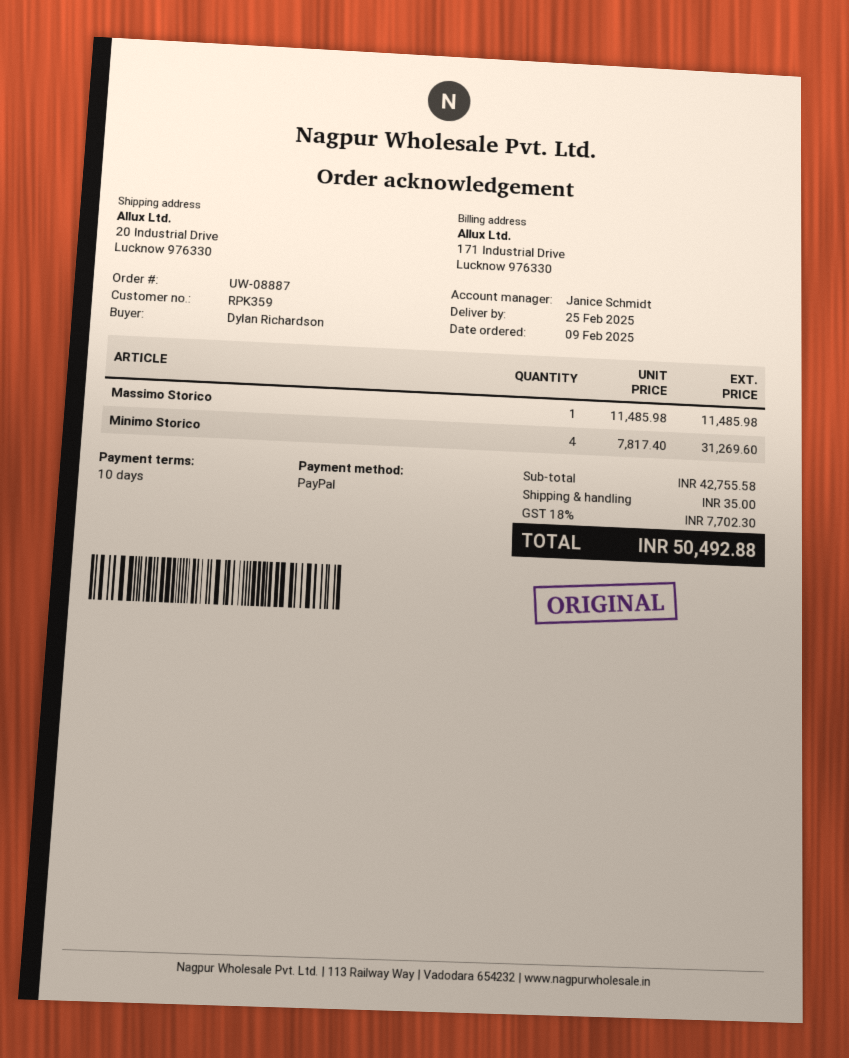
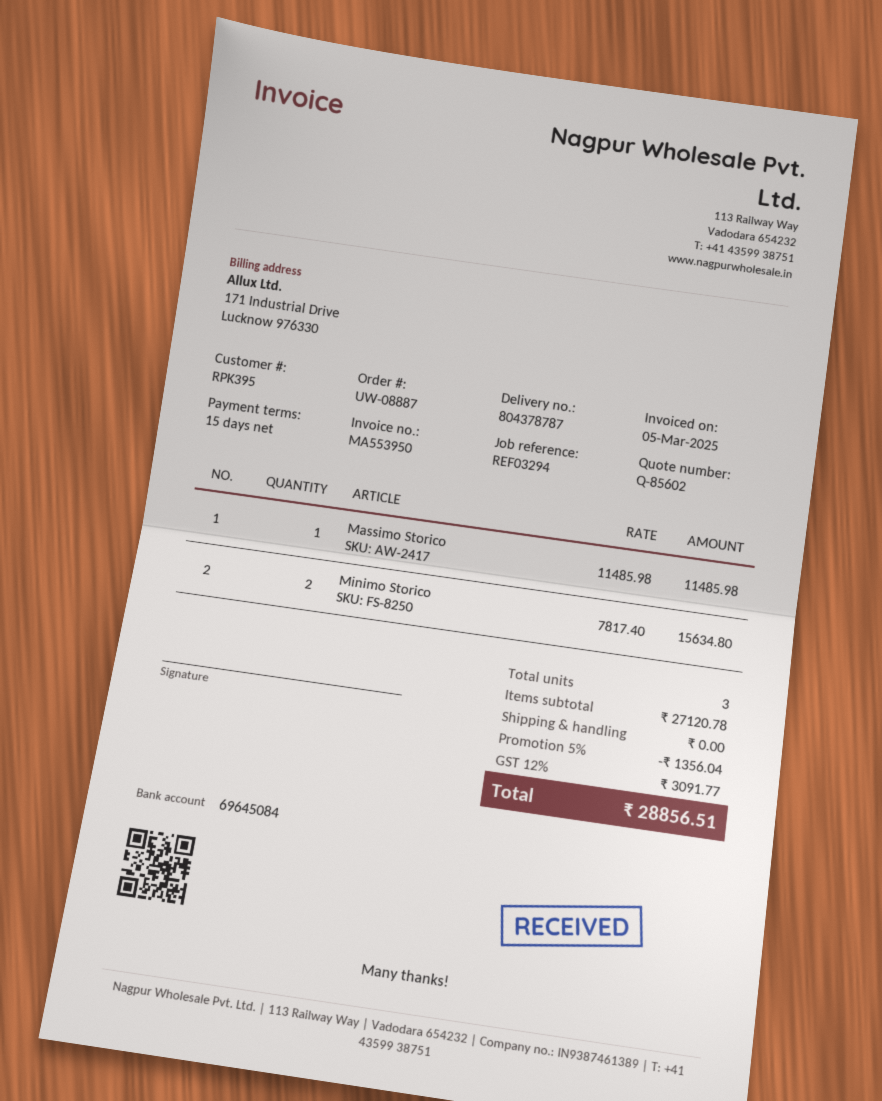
payment terms: 10 days -> 15 days
customer number: RPK359 -> RPK395
Minimo Storico: 4 x 7817.40 = 31269.60 -> 2 x 7817.40 = 15634.80
subtotal: 42755.58 -> 27120.78
discount: none -> 5% = 1356.04
shipping: 35.00 -> 0.00
tax: 18% = 7702.30 -> 12% = 3091.77
total: 50492.88 -> 28856.51

